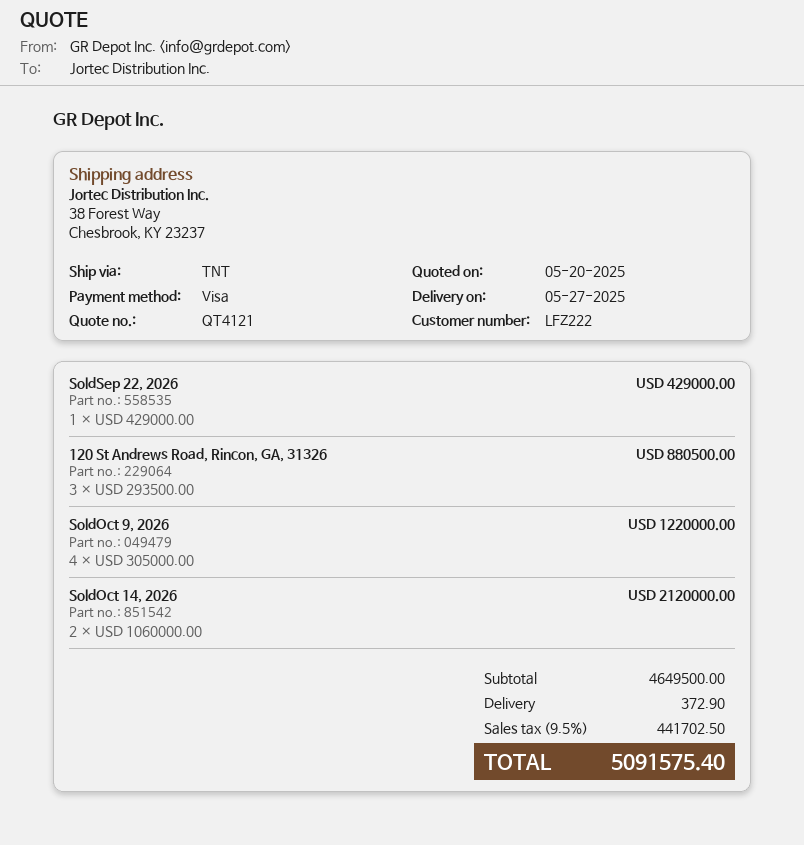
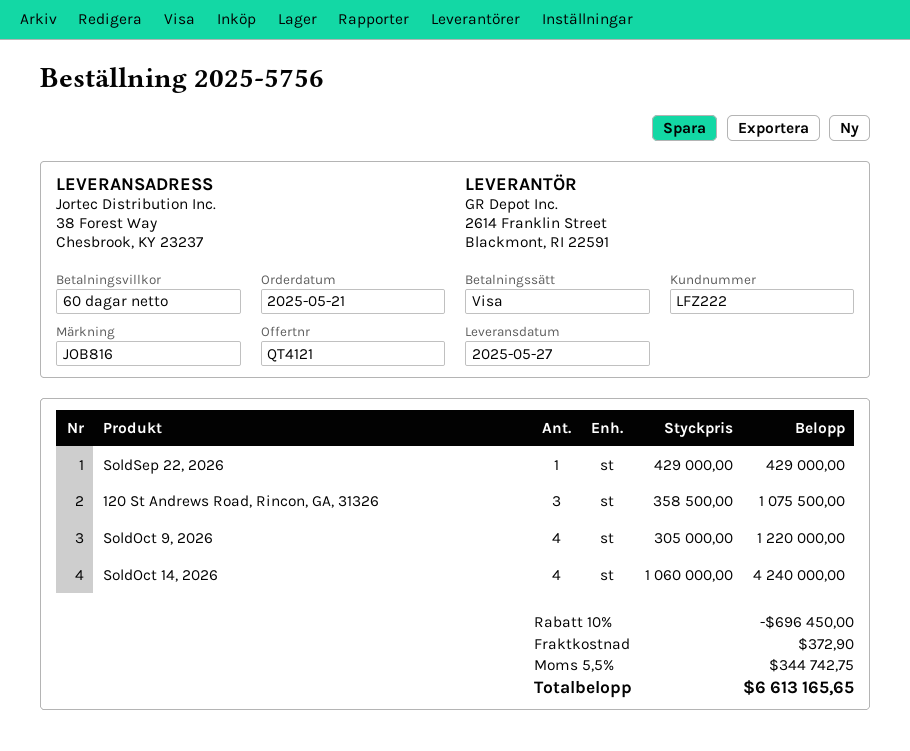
120 St Andrews Road, Rincon, GA, 31326: 3 x 293500.00 = 880500.00 -> 3 x 358500.00 = 1075500.00
SoldOct 14, 2026: 2 x 1060000.00 = 2120000.00 -> 4 x 1060000.00 = 4240000.00
discount: none -> 10% = 696450.00
tax: 9.5% = 441702.50 -> 5.5% = 344742.75
total: 5091575.40 -> 6613165.65

